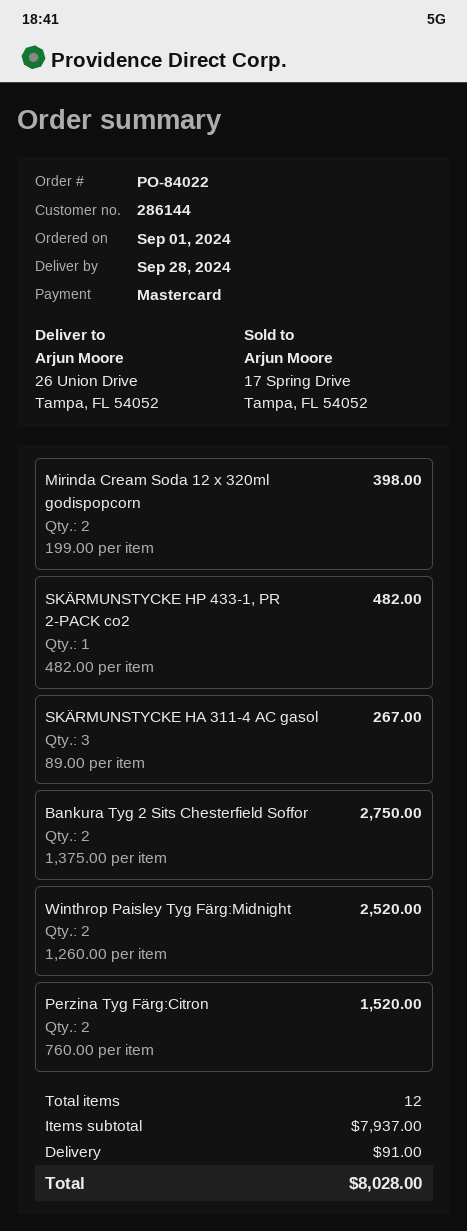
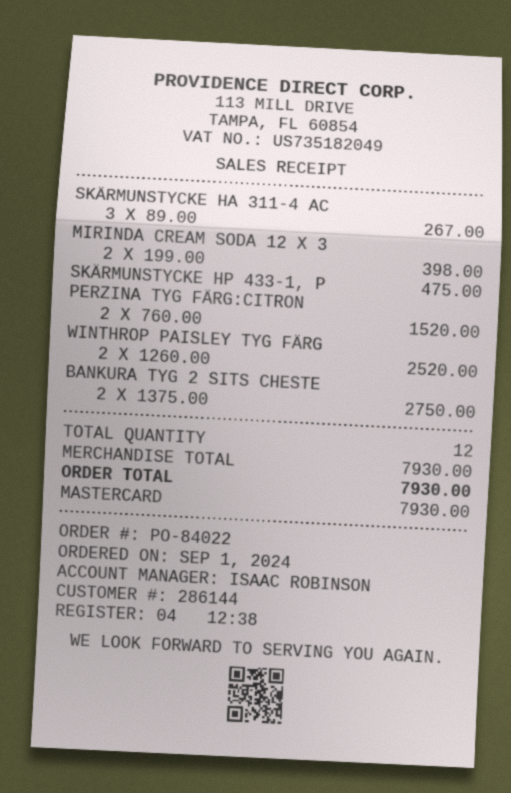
SKÄRMUNSTYCKE HP 433-1, PR 2-PACK co2: 1 x 482.00 = 482.00 -> 1 x 475.00 = 475.00
subtotal: 7937.00 -> 7930.00
shipping: 91.00 -> none
total: 8028.00 -> 7930.00

